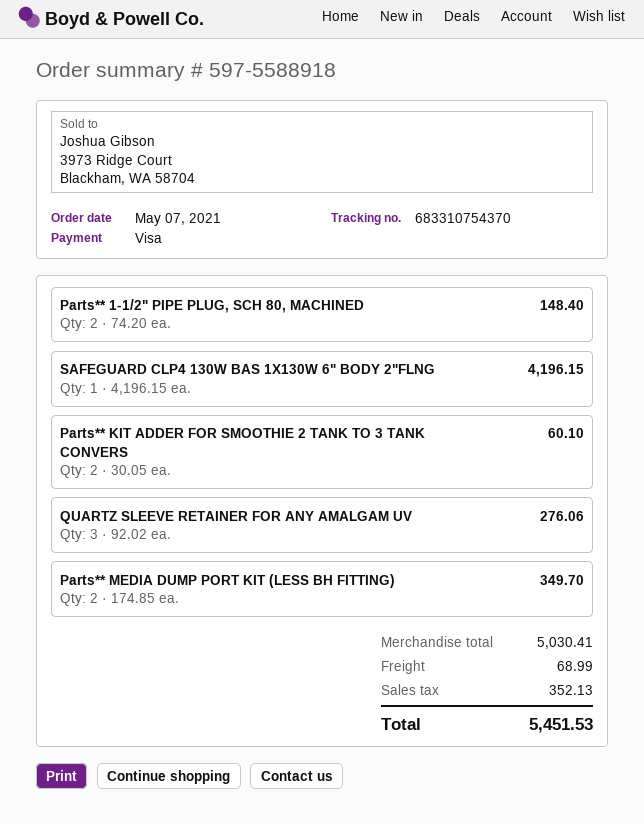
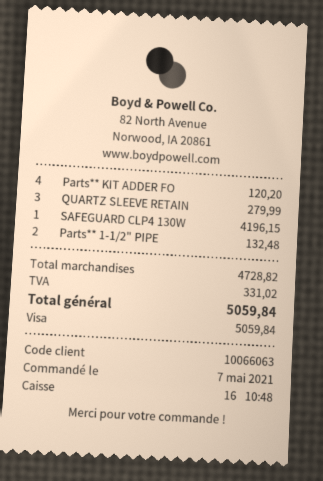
Parts** 1-1/2" PIPE PLUG, SCH 80, MACHINED: 2 for 148.40 -> 2 for 132.48
Parts** KIT ADDER FOR SMOOTHIE 2 TANK TO 3 TANK CONVERS: 2 for 60.10 -> 4 for 120.20
QUARTZ SLEEVE RETAINER FOR ANY AMALGAM UV: 3 for 276.06 -> 3 for 279.99
Parts** MEDIA DUMP PORT KIT (LESS BH FITTING): 2 for 349.70 -> none
subtotal: 5030.41 -> 4728.82
shipping: 68.99 -> none
tax: 352.13 -> 331.02
total: 5451.53 -> 5059.84

